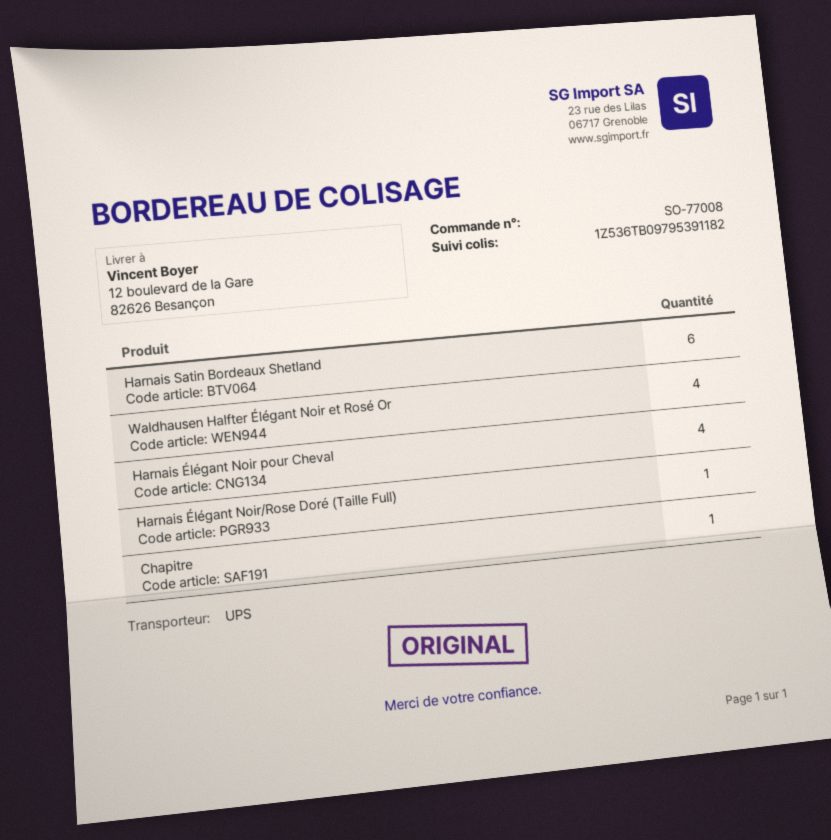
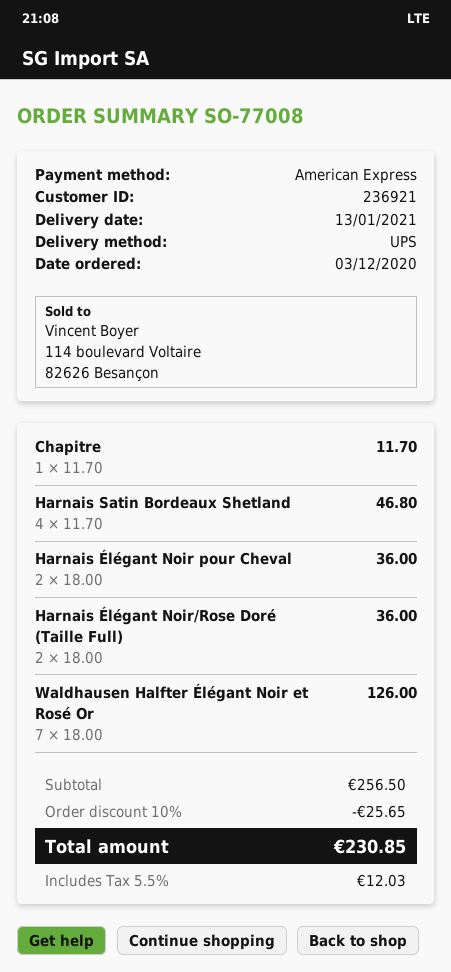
Harnais Satin Bordeaux Shetland: 6 -> 4
Waldhausen Halfter Élégant Noir et Rosé Or: 4 -> 7
Harnais Élégant Noir pour Cheval: 4 -> 2
Harnais Élégant Noir/Rose Doré (Taille Full): 1 -> 2

